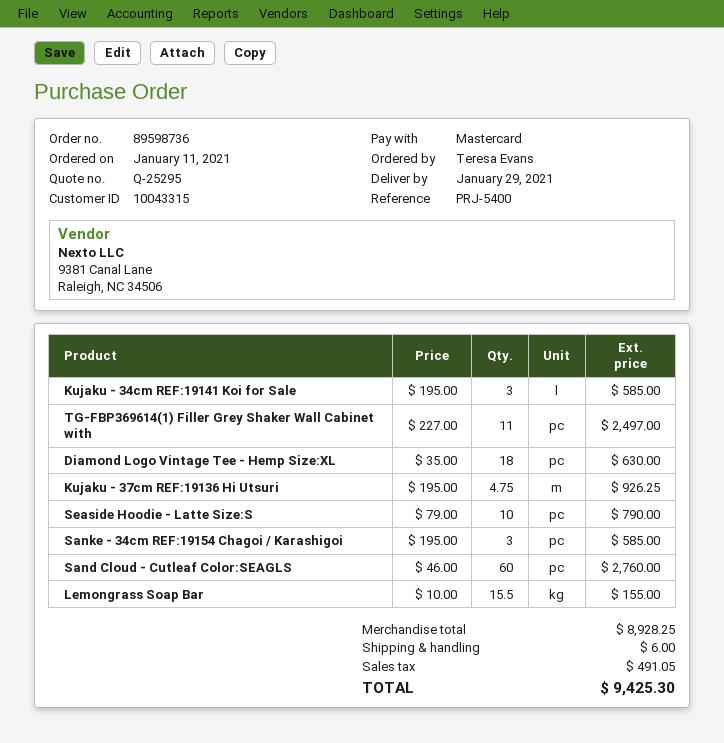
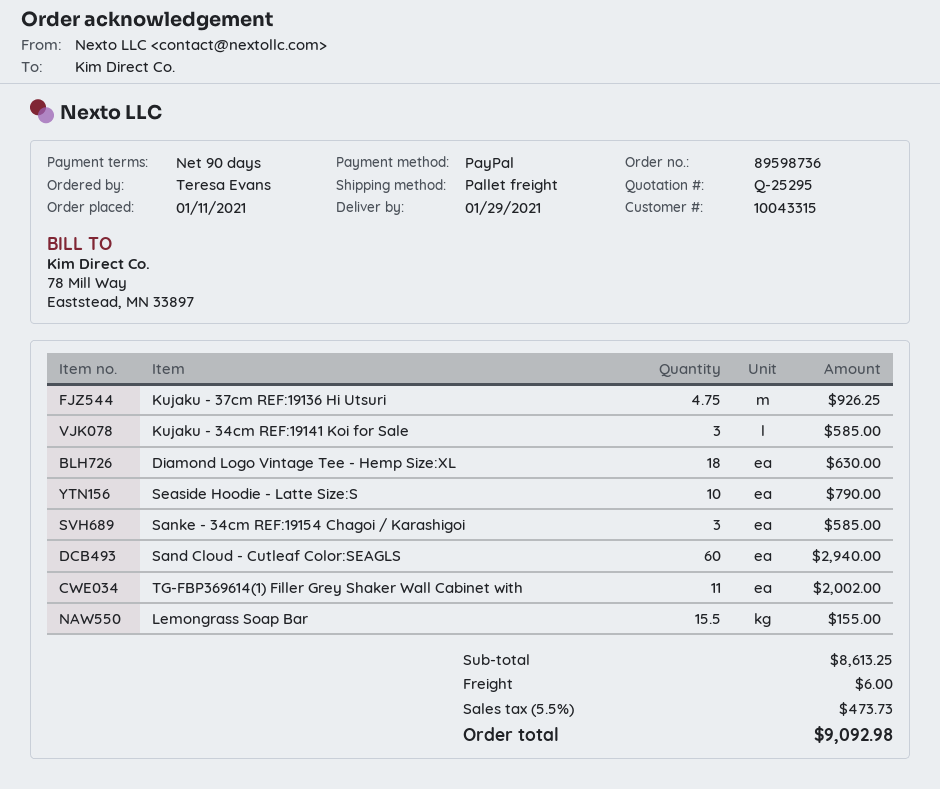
payment method: Mastercard -> PayPal
TG-FBP369614(1) Filler Grey Shaker Wall Cabinet with: 11 for 2497.00 -> 11 for 2002.00
Sand Cloud - Cutleaf Color:SEAGLS: 60 for 2760.00 -> 60 for 2940.00
subtotal: 8928.25 -> 8613.25
tax: 491.05 -> 473.73
total: 9425.30 -> 9092.98

